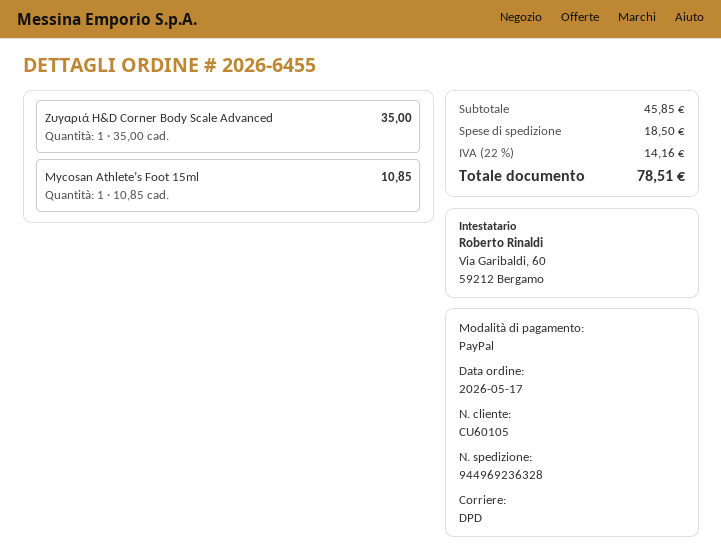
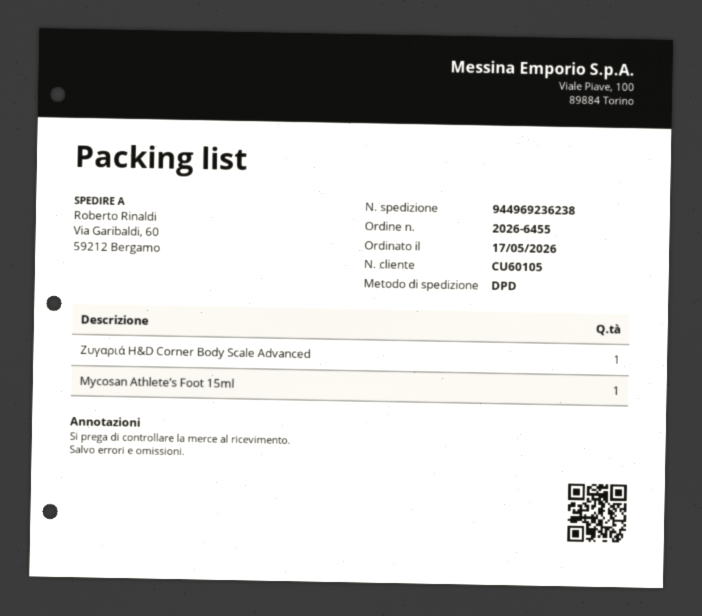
tracking number: 944969236328 -> 944969236238

